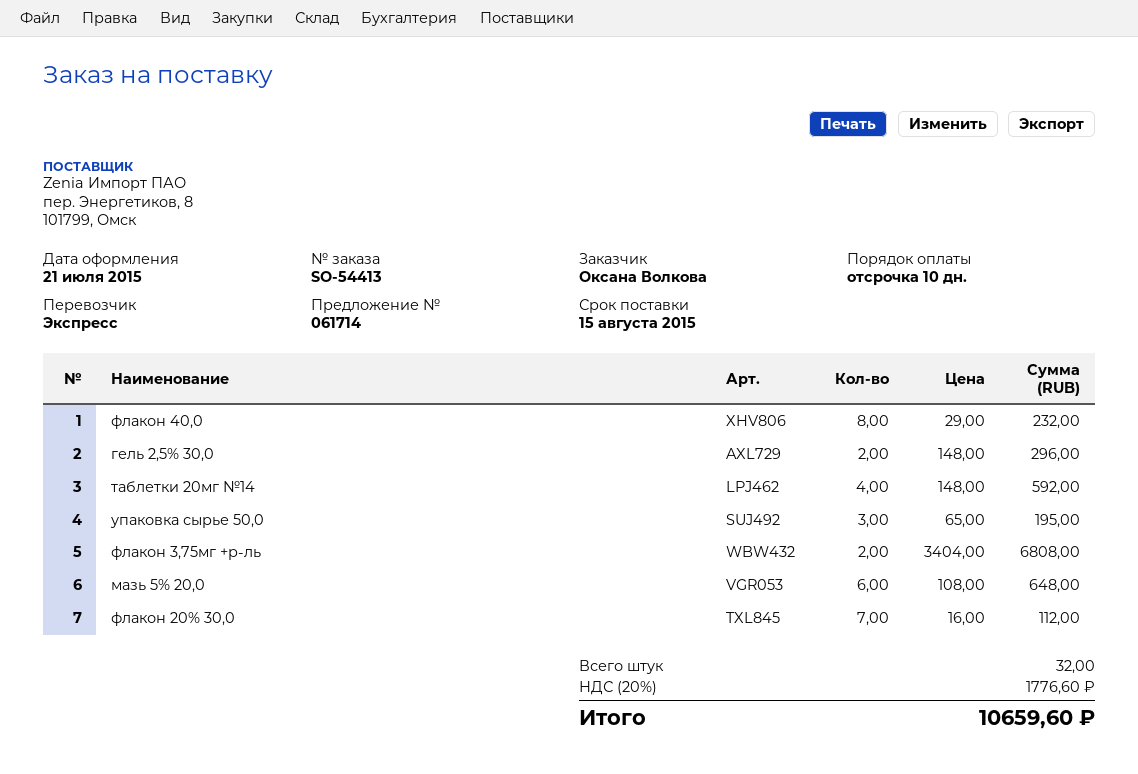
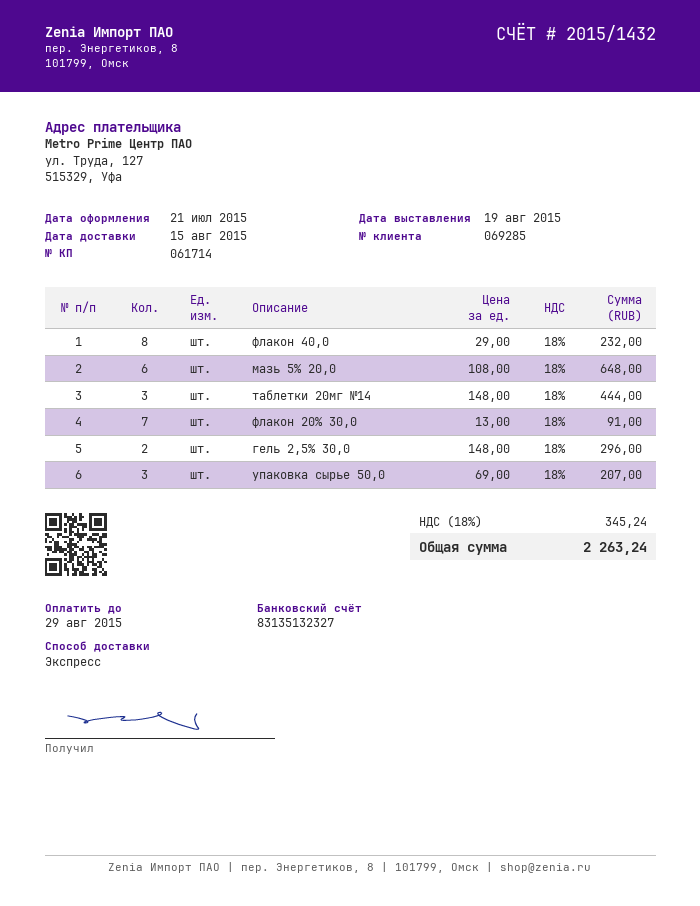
таблетки 20мг №14: 4 x 148.00 = 592.00 -> 3 x 148.00 = 444.00
упаковка сырье 50,0: 3 x 65.00 = 195.00 -> 3 x 69.00 = 207.00
флакон 3,75мг +р-ль: 2 x 3404.00 = 6808.00 -> none
флакон 20% 30,0: 7 x 16.00 = 112.00 -> 7 x 13.00 = 91.00
tax: 20% = 1776.60 -> 18% = 345.24
total: 10659.60 -> 2263.24

